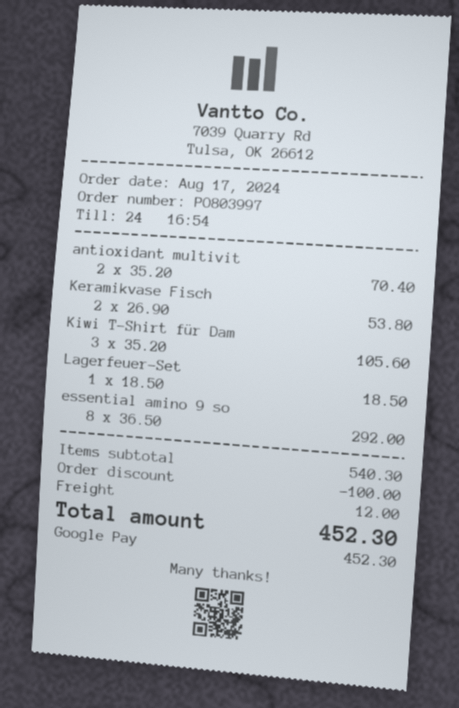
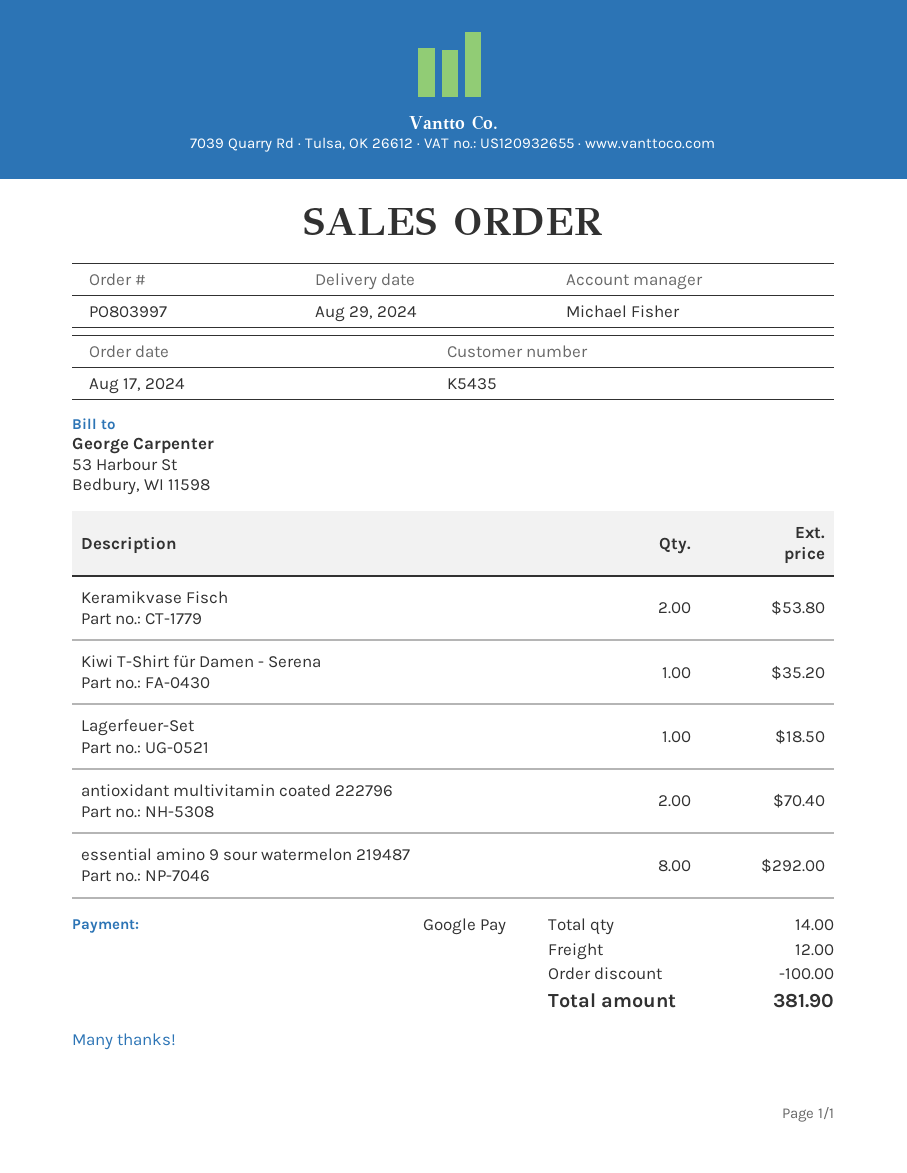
Kiwi T-Shirt für Dam: 3 for 105.60 -> 1 for 35.20
total: 452.30 -> 381.90

